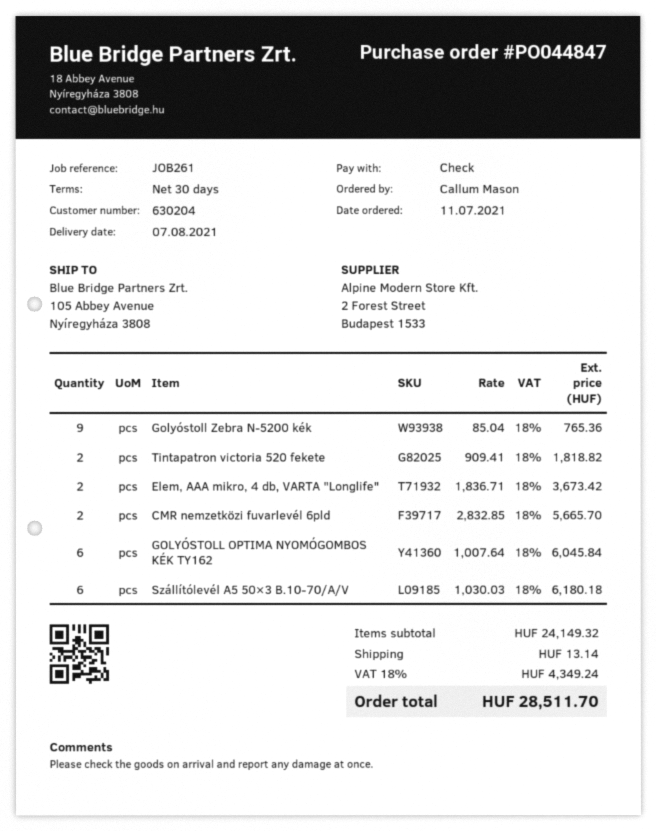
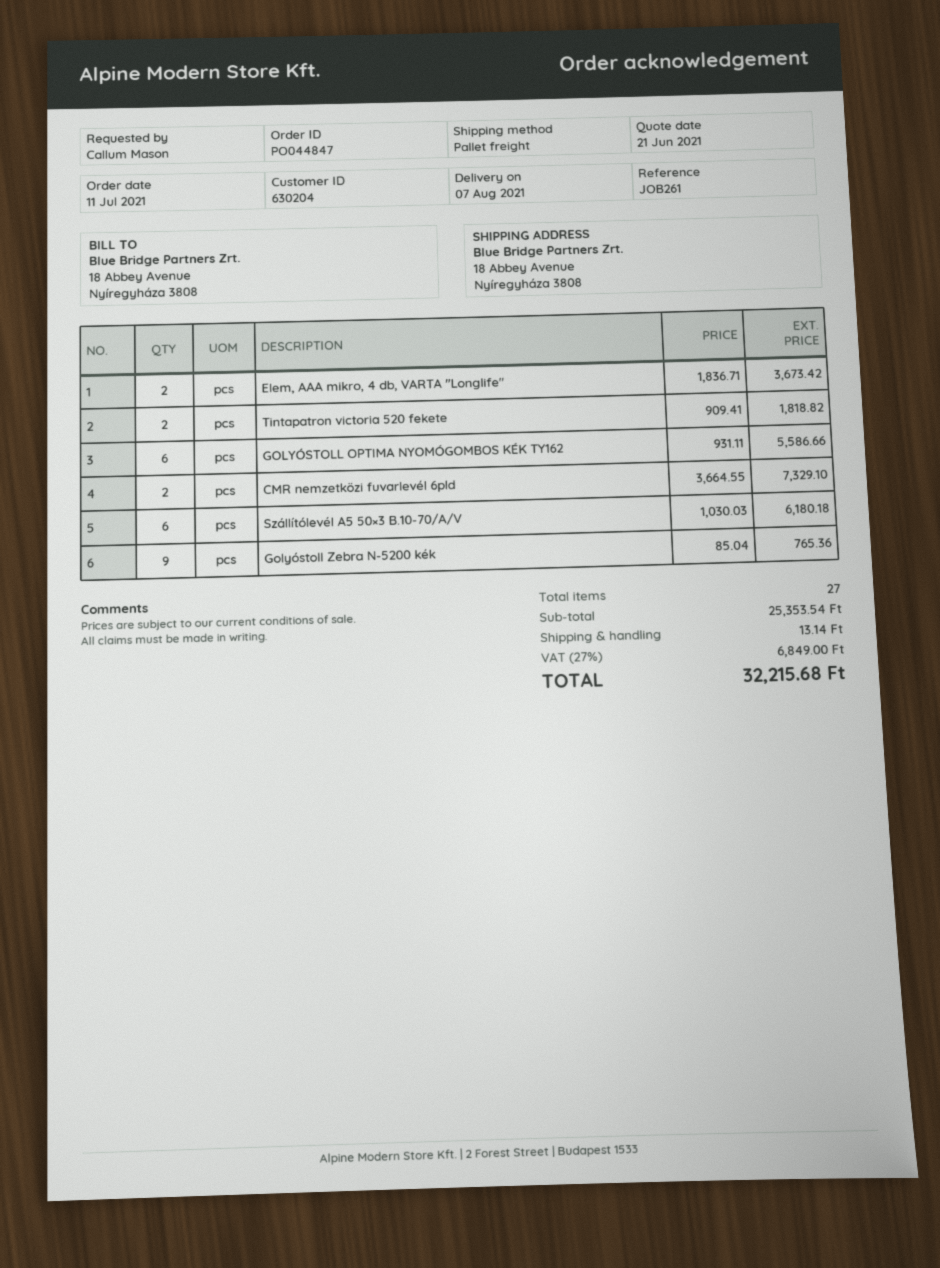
ship to: 105 Abbey Avenue, Nyíregyháza 3808 -> 18 Abbey Avenue, Nyíregyháza 3808
CMR nemzetközi fuvarlevél 6pld: 2 x 2832.85 = 5665.70 -> 2 x 3664.55 = 7329.10
GOLYÓSTOLL OPTIMA NYOMÓGOMBOS KÉK TY162: 6 x 1007.64 = 6045.84 -> 6 x 931.11 = 5586.66
subtotal: 24149.32 -> 25353.54
tax: 18% = 4349.24 -> 27% = 6849.00
total: 28511.70 -> 32215.68

